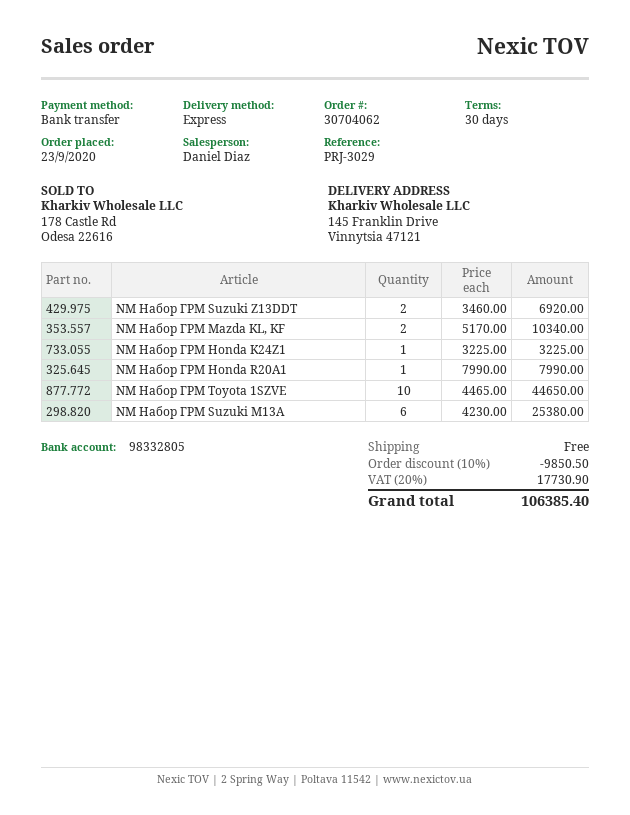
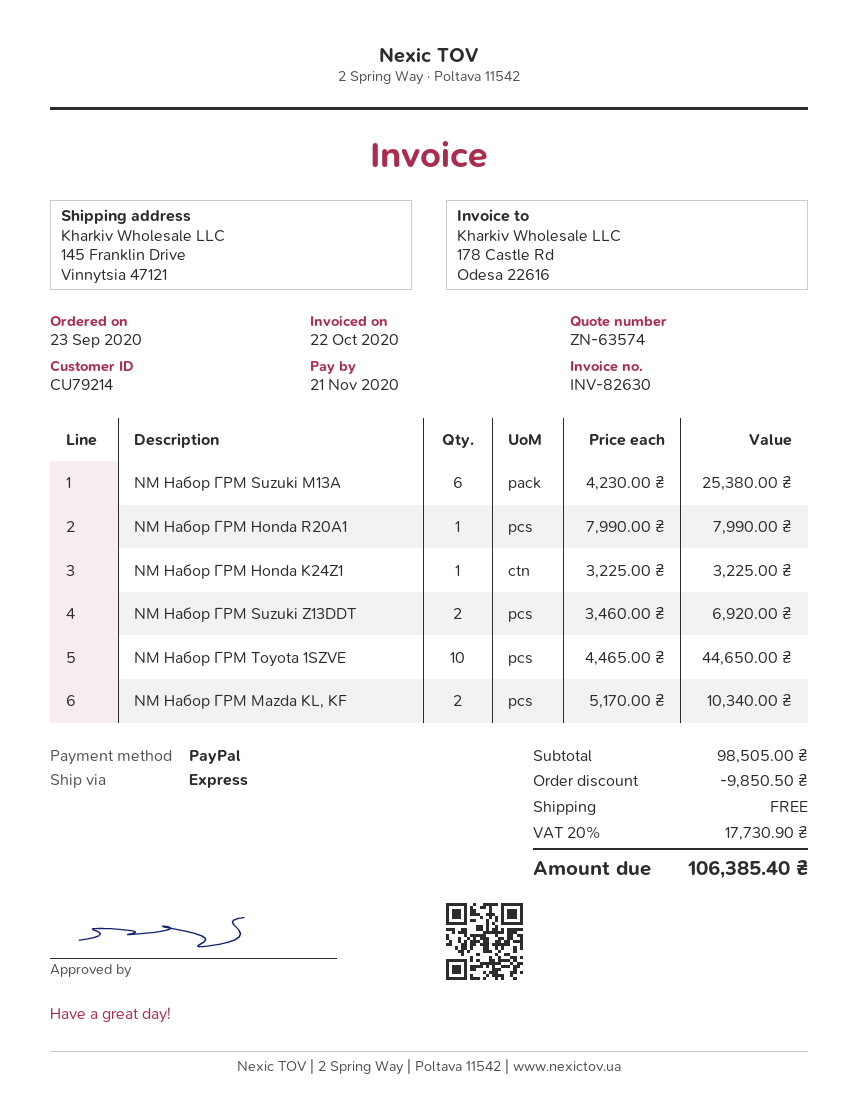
payment method: bank transfer -> PayPal

